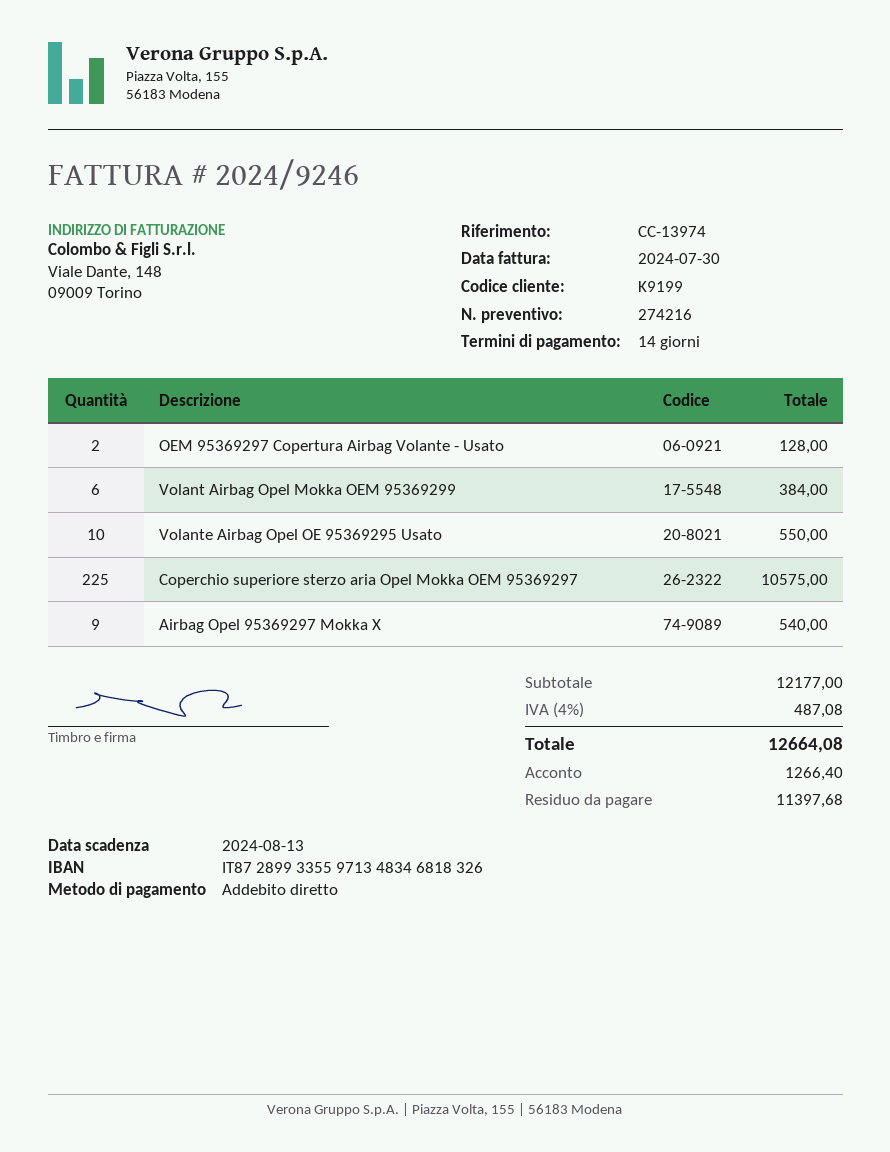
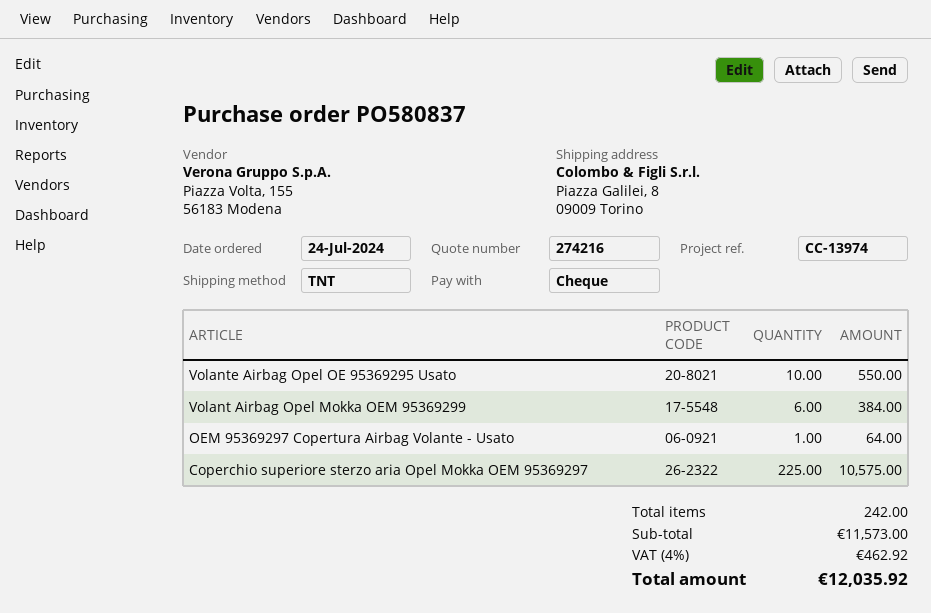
payment method: direct debit -> cheque
OEM 95369297 Copertura Airbag Volante - Usato: 2 for 128.00 -> 1 for 64.00
Airbag Opel 95369297 Mokka X: 9 for 540.00 -> none
subtotal: 12177.00 -> 11573.00
tax: 4% = 487.08 -> 4% = 462.92
total: 12664.08 -> 12035.92

